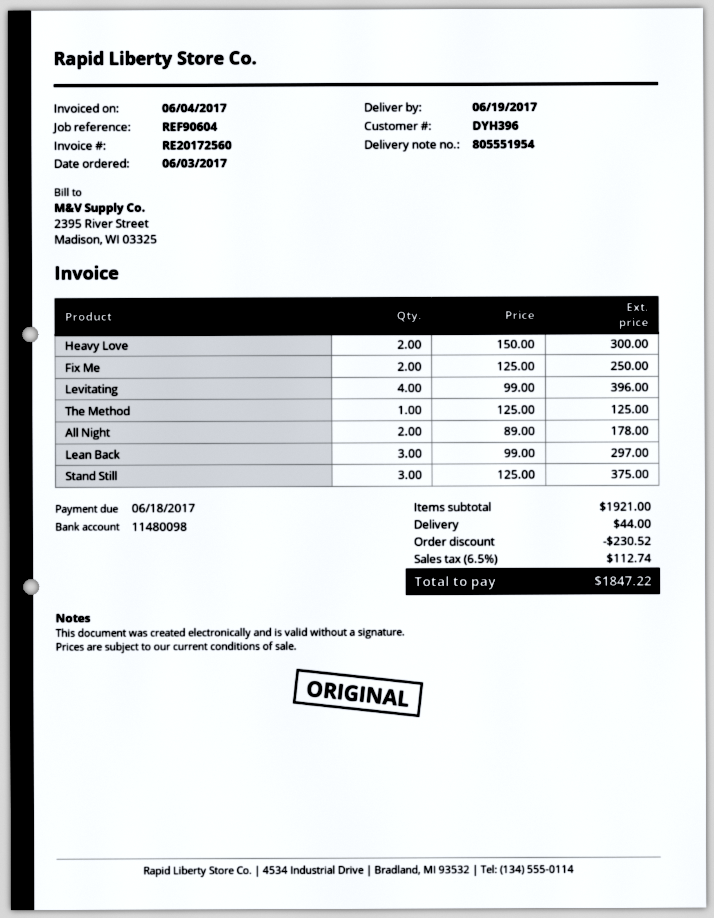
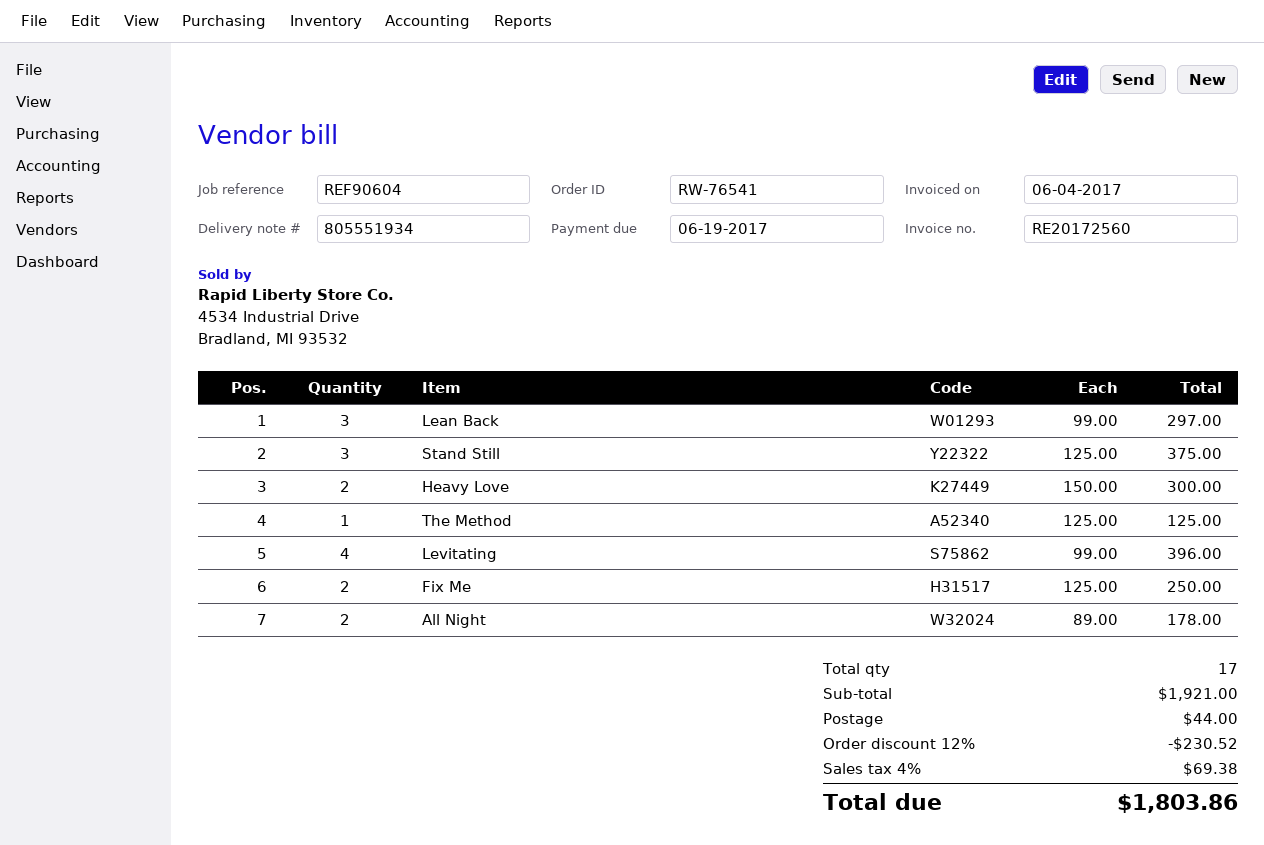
delivery note number: 805551954 -> 805551934
due date: 2017-06-18 -> 2017-06-19
tax: 6.5% = 112.74 -> 4% = 69.38
total: 1847.22 -> 1803.86

